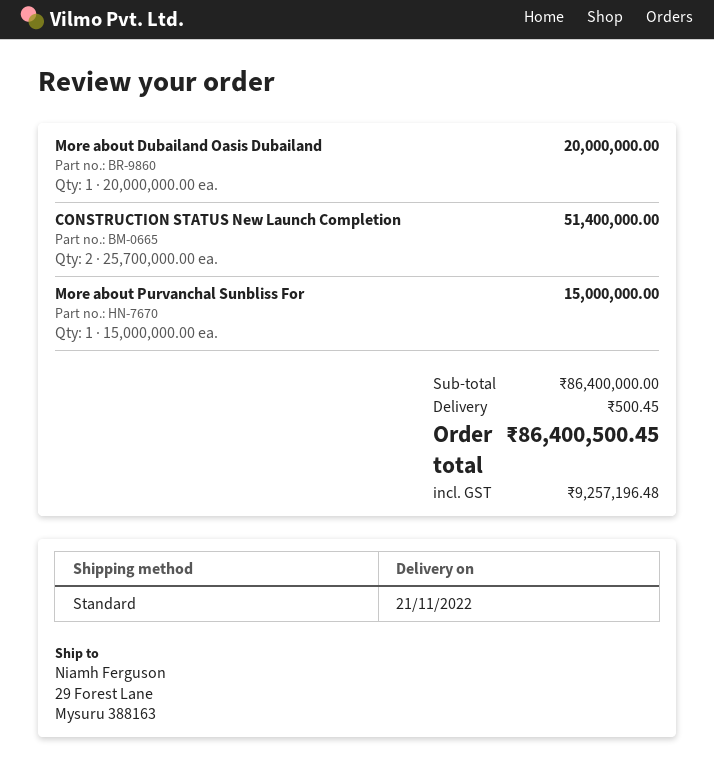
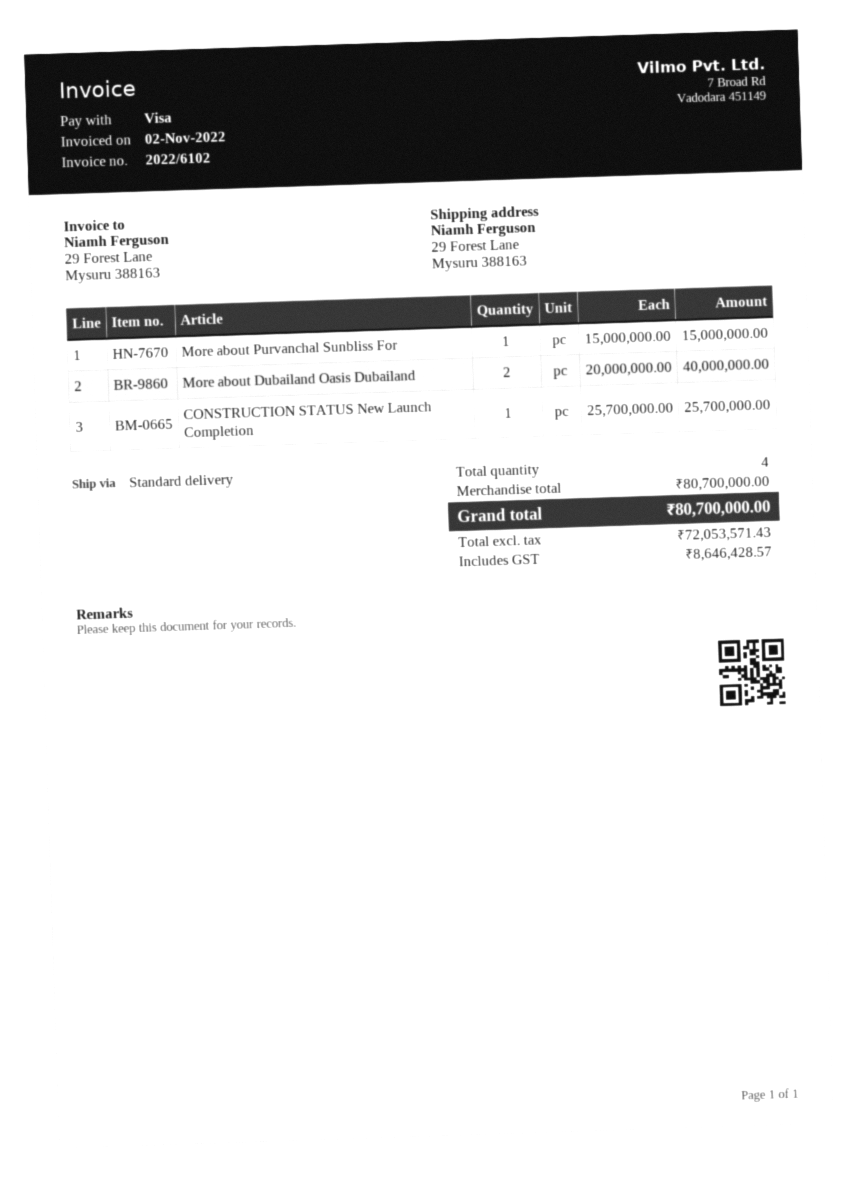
More about Dubailand Oasis Dubailand: 1 x 20000000.00 = 20000000.00 -> 2 x 20000000.00 = 40000000.00
CONSTRUCTION STATUS New Launch Completion: 2 x 25700000.00 = 51400000.00 -> 1 x 25700000.00 = 25700000.00
subtotal: 86400000.00 -> 80700000.00
shipping: 500.45 -> none
tax: 9257196.48 -> 8646428.57
total: 86400500.45 -> 80700000.00

